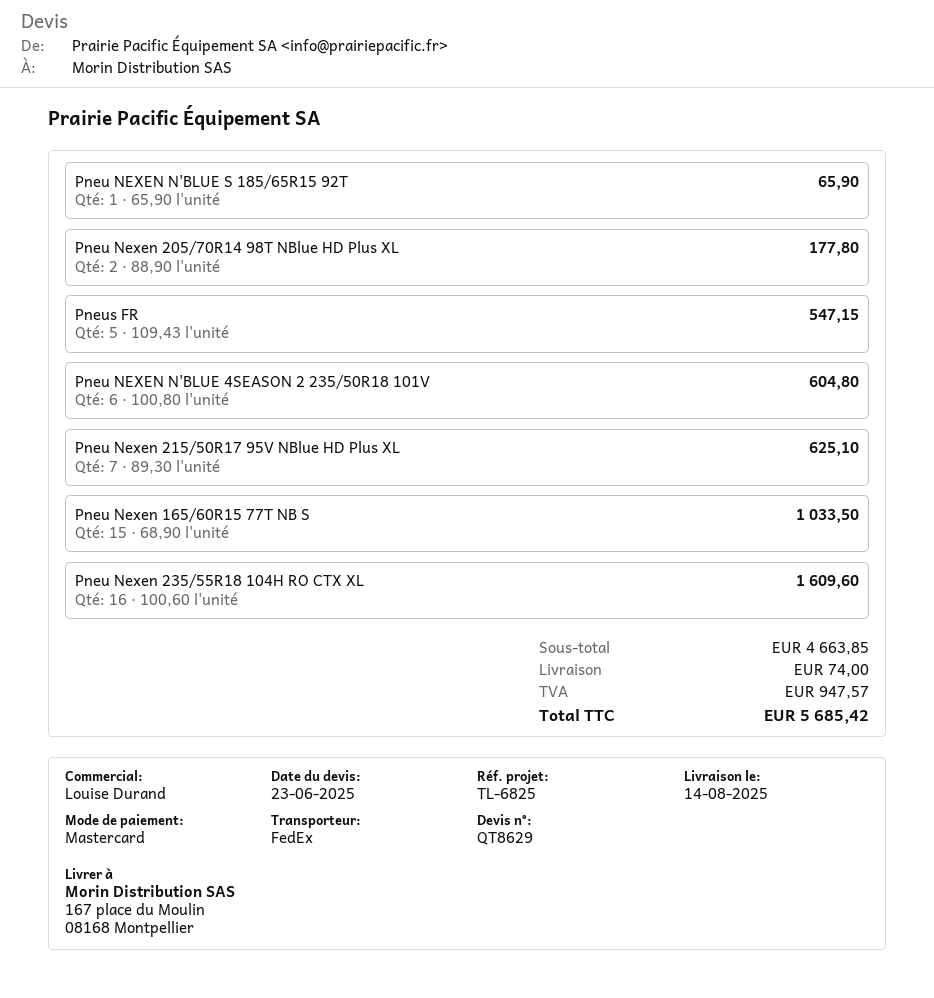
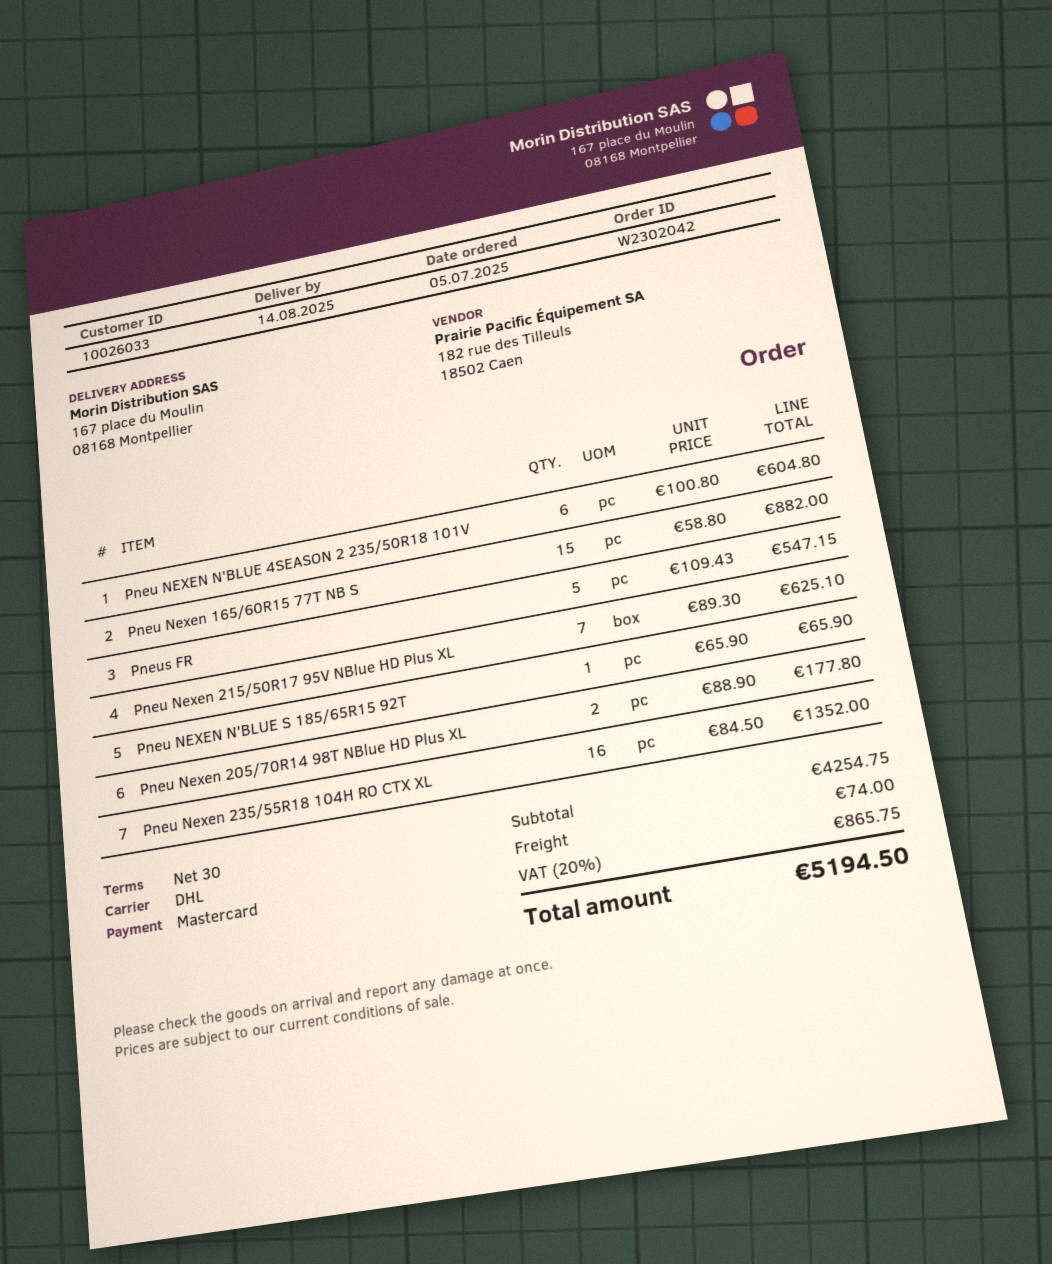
shipping method: FedEx -> DHL
Pneu Nexen 165/60R15 77T NB S: 15 x 68.90 = 1033.50 -> 15 x 58.80 = 882.00
Pneu Nexen 235/55R18 104H RO CTX XL: 16 x 100.60 = 1609.60 -> 16 x 84.50 = 1352.00
subtotal: 4663.85 -> 4254.75
tax: 947.57 -> 865.75
total: 5685.42 -> 5194.50

